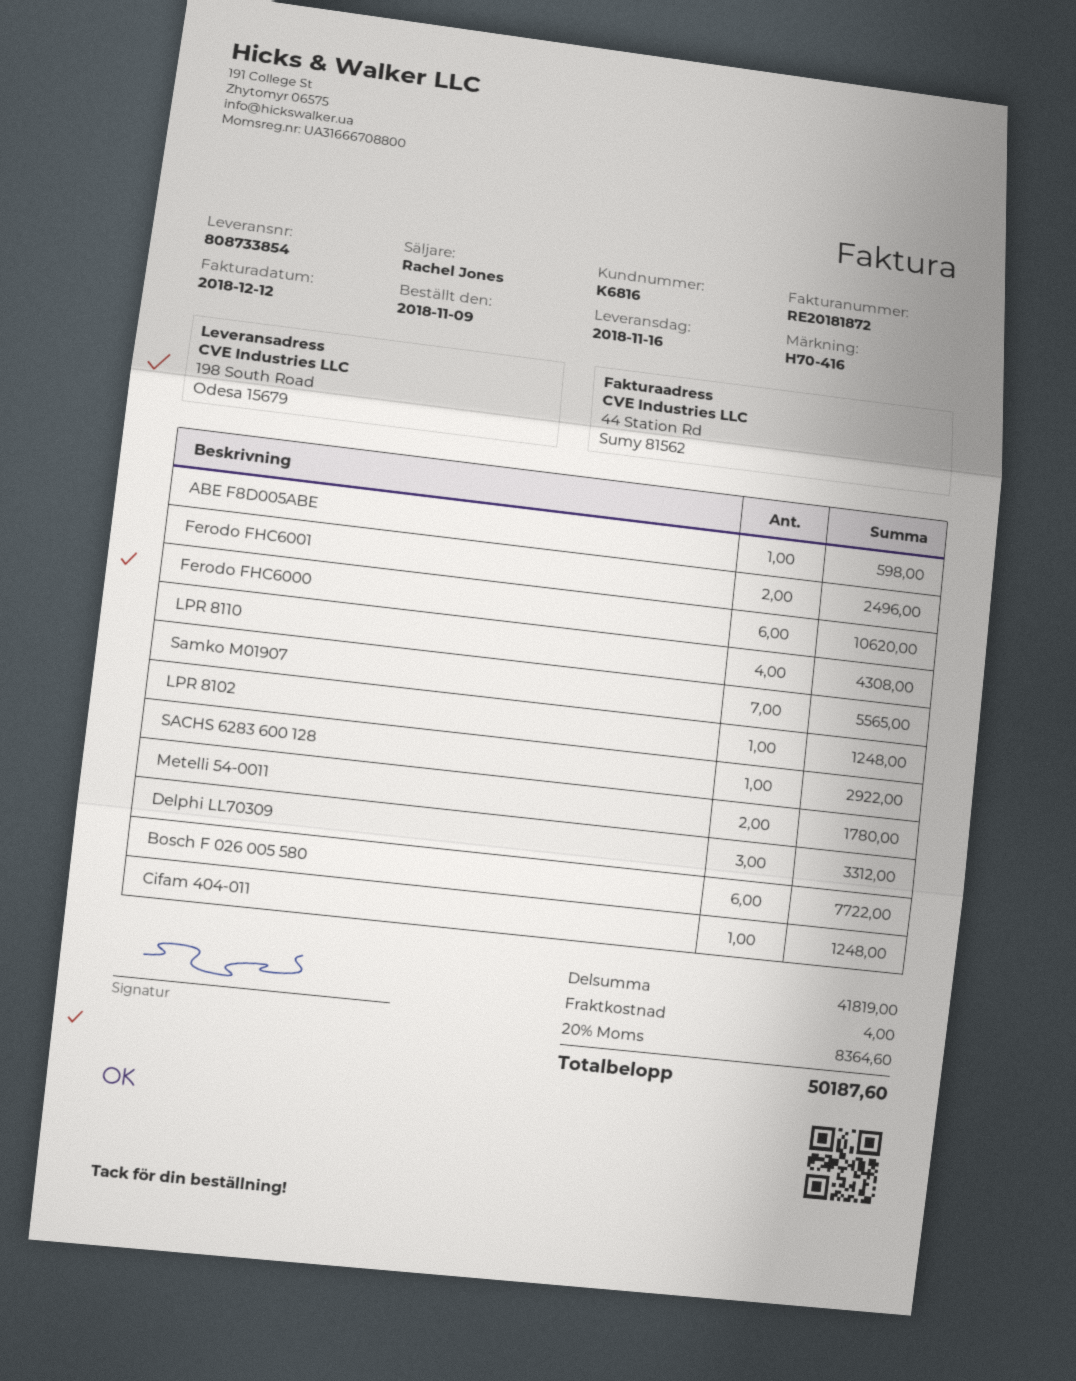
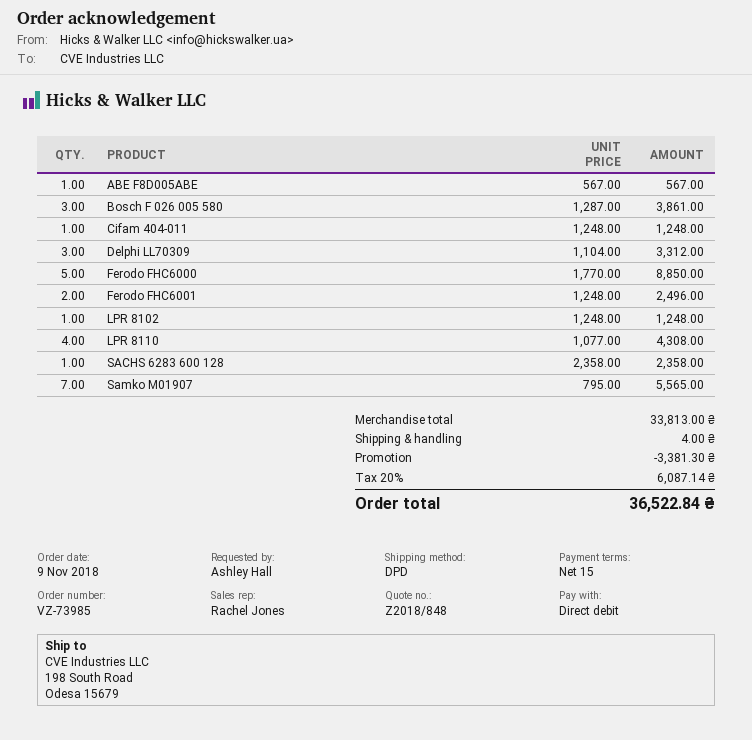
ABE F8D005ABE: 1 for 598.00 -> 1 for 567.00
Ferodo FHC6000: 6 for 10620.00 -> 5 for 8850.00
SACHS 6283 600 128: 1 for 2922.00 -> 1 for 2358.00
Metelli 54-0011: 2 for 1780.00 -> none
Bosch F 026 005 580: 6 for 7722.00 -> 3 for 3861.00
subtotal: 41819.00 -> 33813.00
discount: none -> 3381.30
tax: 20% = 8364.60 -> 20% = 6087.14
total: 50187.60 -> 36522.84

